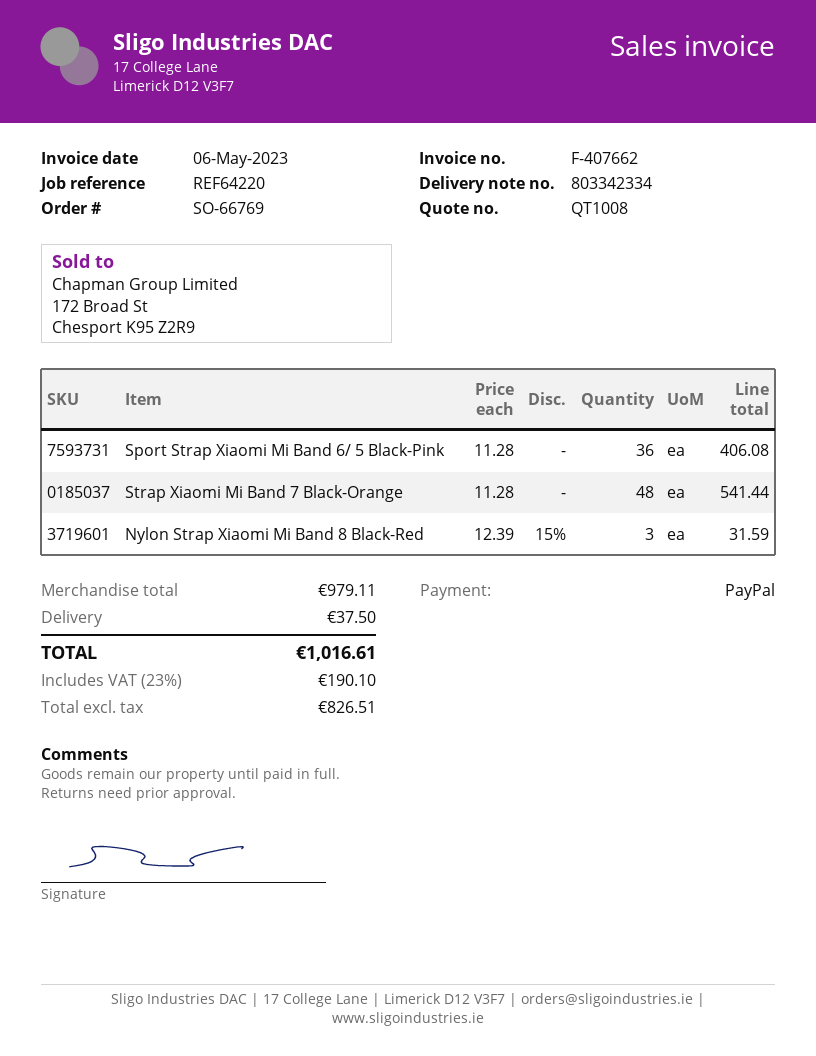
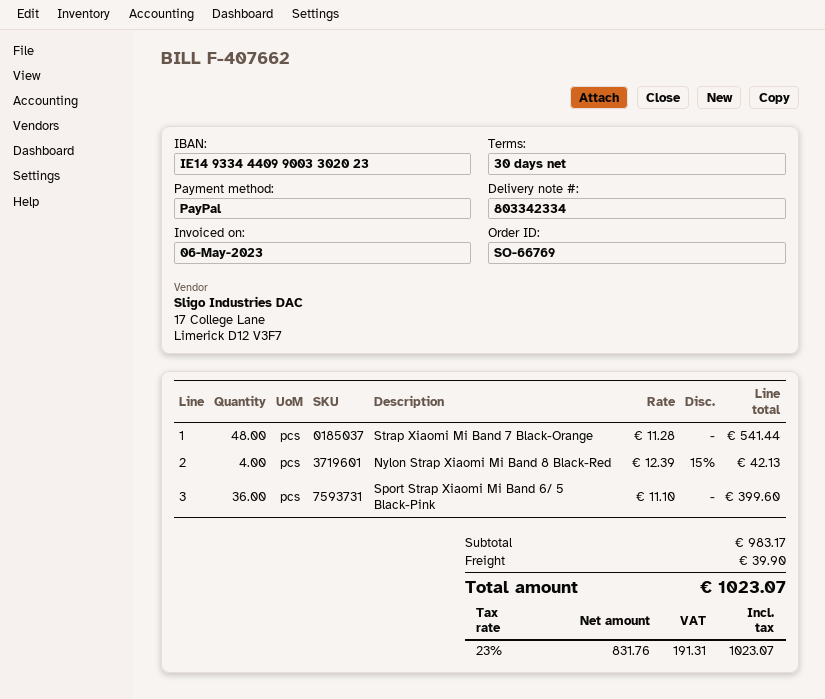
Sport Strap Xiaomi Mi Band 6/ 5 Black-Pink: 36 x 11.28 = 406.08 -> 36 x 11.10 = 399.60
Nylon Strap Xiaomi Mi Band 8 Black-Red: 3 x 12.39 - 15% = 31.59 -> 4 x 12.39 - 15% = 42.13
subtotal: 979.11 -> 983.17
shipping: 37.50 -> 39.90
net: 826.51 -> 831.76
tax: 23% = 190.10 -> 23% = 191.31
total: 1016.61 -> 1023.07

